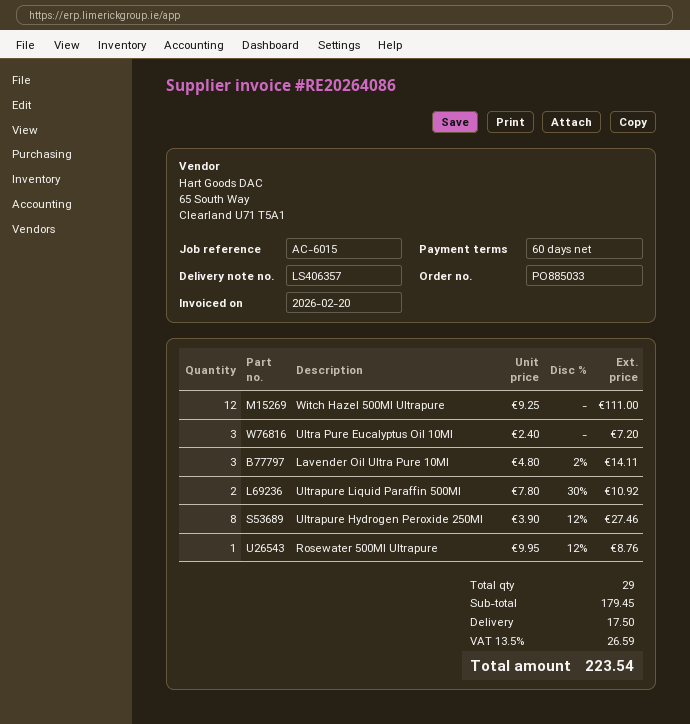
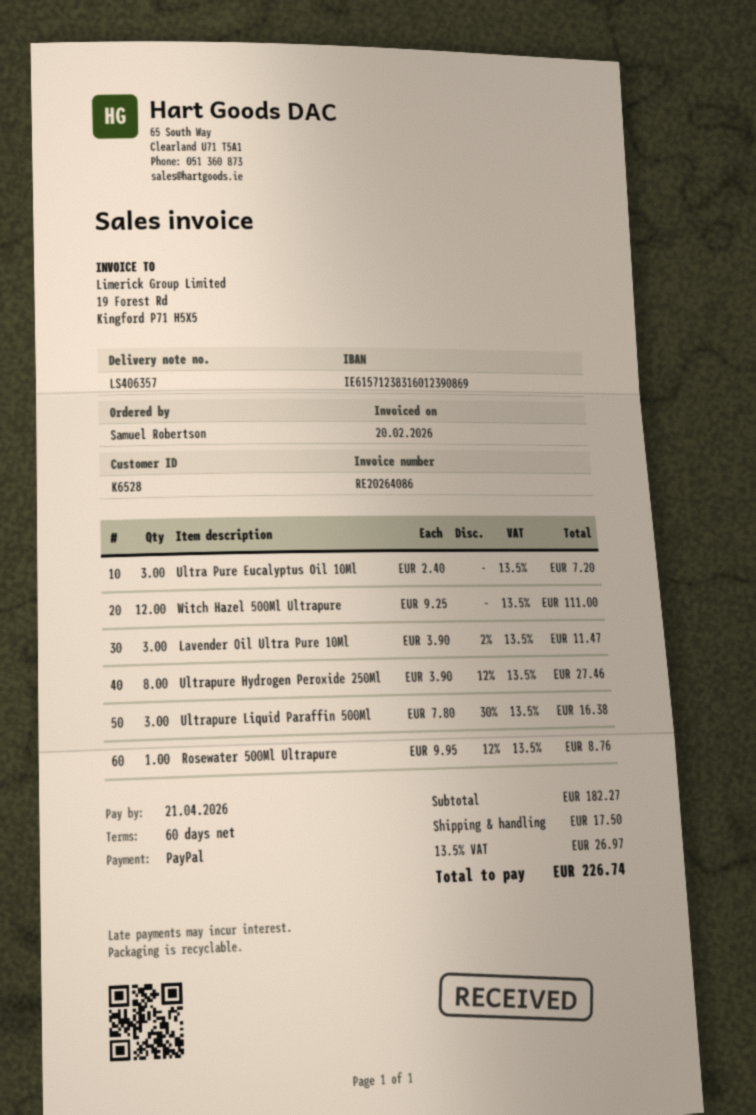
Lavender Oil Ultra Pure 10Ml: 3 x 4.80 - 2% = 14.11 -> 3 x 3.90 - 2% = 11.47
Ultrapure Liquid Paraffin 500Ml: 2 x 7.80 - 30% = 10.92 -> 3 x 7.80 - 30% = 16.38
subtotal: 179.45 -> 182.27
tax: 13.5% = 26.59 -> 13.5% = 26.97
total: 223.54 -> 226.74

